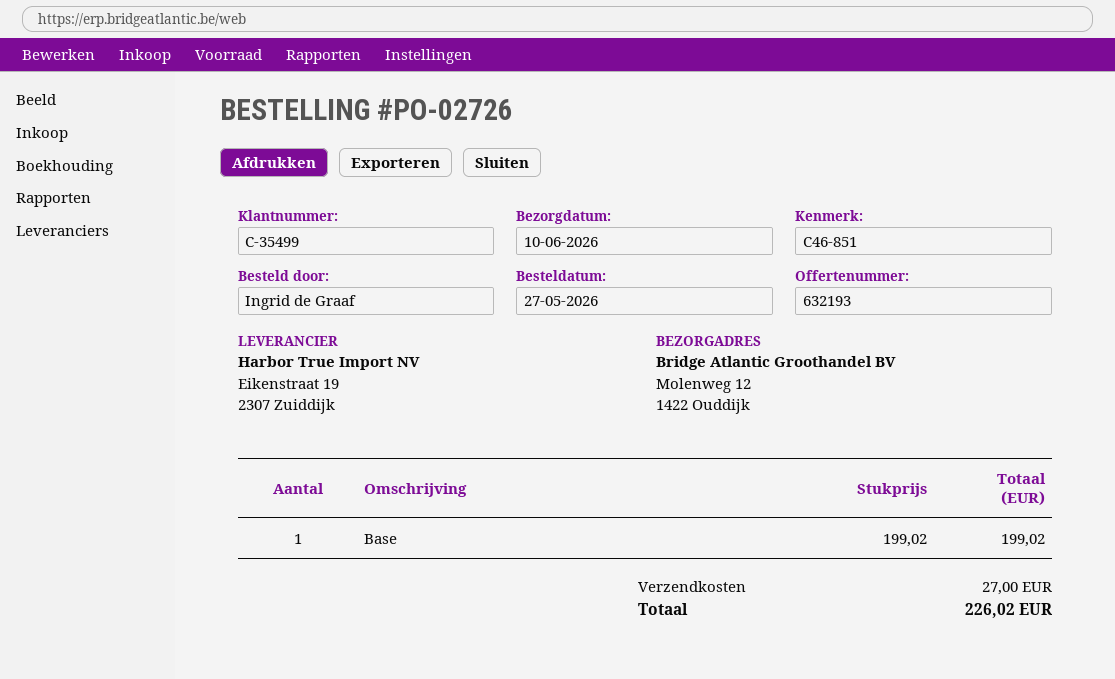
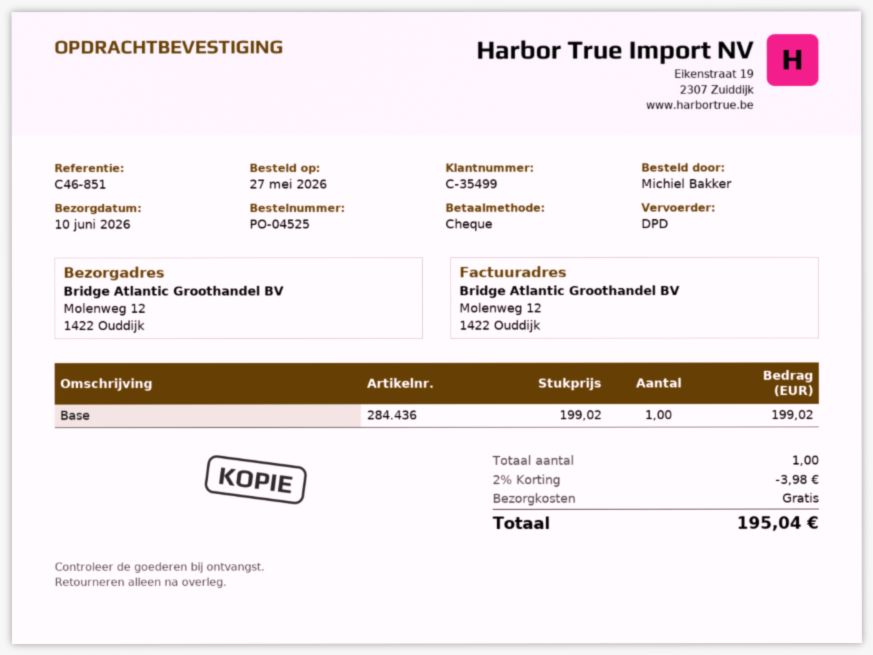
order number: PO-02726 -> PO-04525
ordered by: Ingrid de Graaf -> Michiel Bakker
discount: none -> 2% = 3.98
shipping: 27.00 -> 0.00
total: 226.02 -> 195.04

